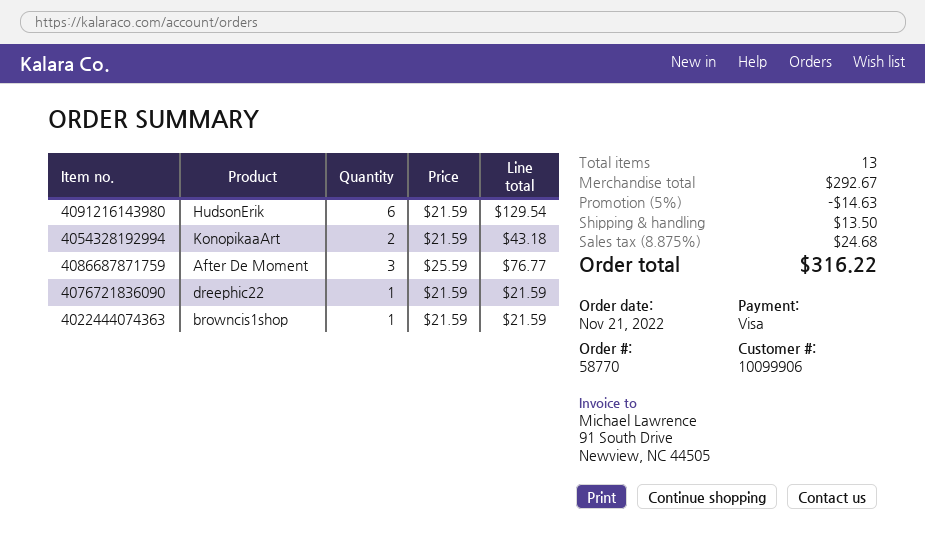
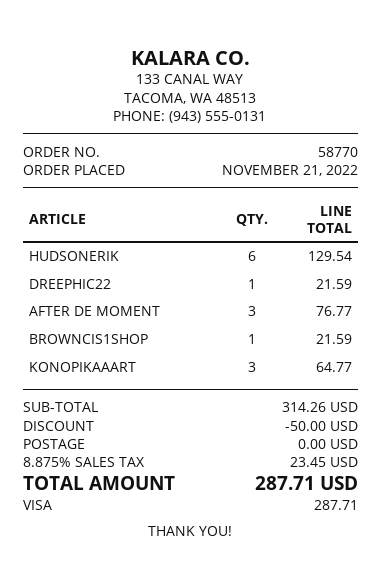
KonopikaaArt: 2 for 43.18 -> 3 for 64.77
subtotal: 292.67 -> 314.26
discount: 14.63 -> 50.00
shipping: 13.50 -> 0.00
tax: 8.875% = 24.68 -> 8.875% = 23.45
total: 316.22 -> 287.71

